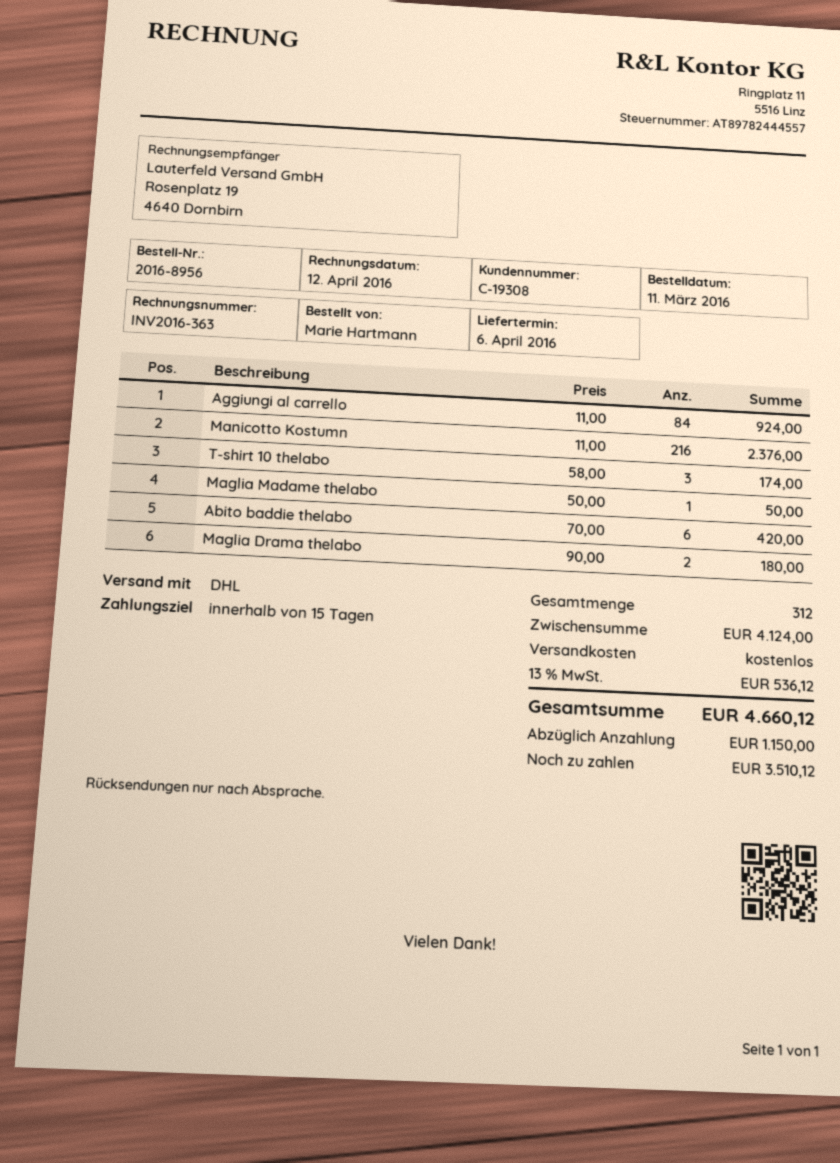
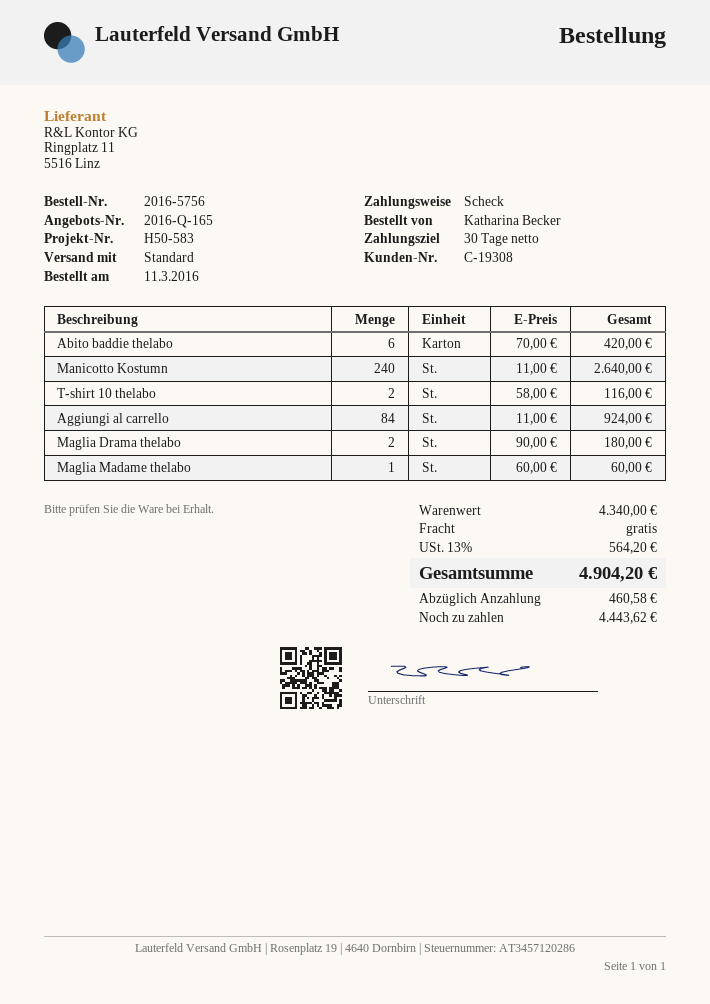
order number: 2016-8956 -> 2016-5756
payment terms: 15 days -> 30 days
ordered by: Marie Hartmann -> Katharina Becker
shipping method: DHL -> standard
Manicotto Kostumn: 216 x 11.00 = 2376.00 -> 240 x 11.00 = 2640.00
T-shirt 10 thelabo: 3 x 58.00 = 174.00 -> 2 x 58.00 = 116.00
Maglia Madame thelabo: 1 x 50.00 = 50.00 -> 1 x 60.00 = 60.00
subtotal: 4124.00 -> 4340.00
tax: 13% = 536.12 -> 13% = 564.20
total: 4660.12 -> 4904.20
deposit: 1150.00 -> 460.58
balance: 3510.12 -> 4443.62

